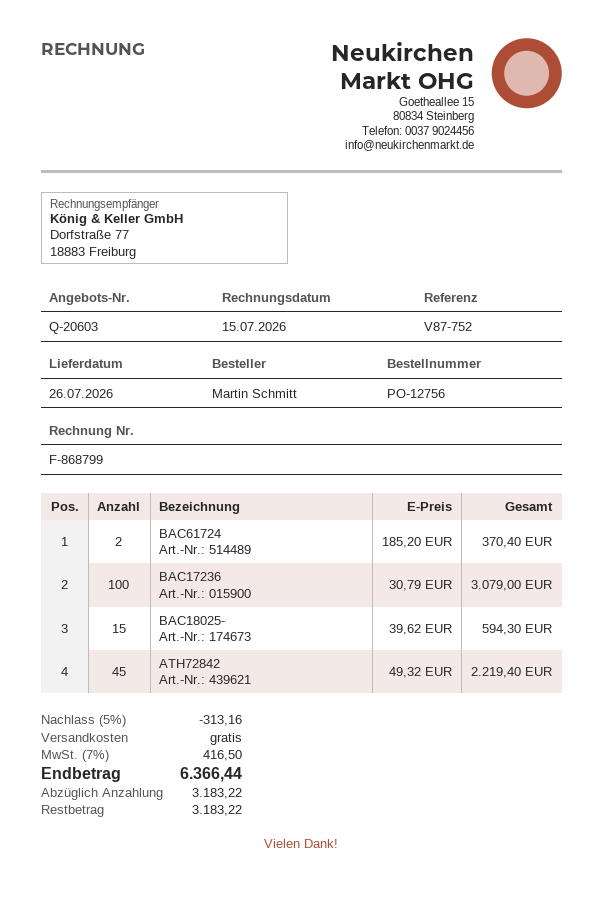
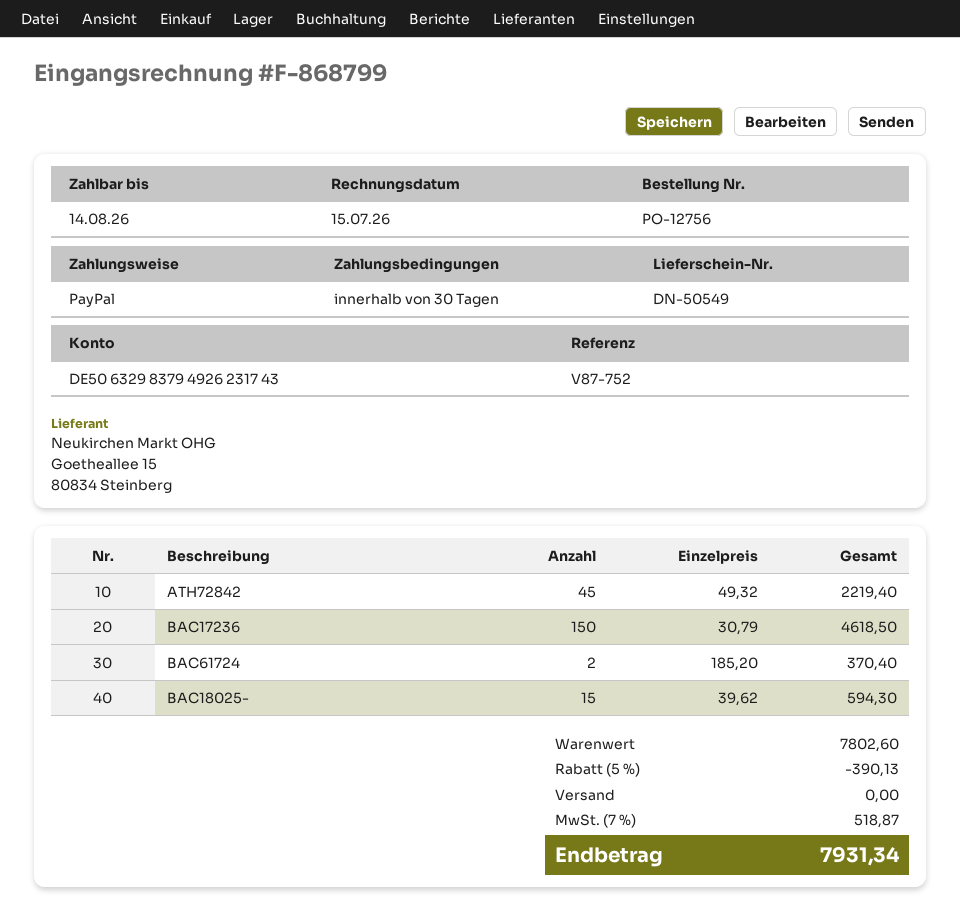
BAC17236: 100 x 30.79 = 3079.00 -> 150 x 30.79 = 4618.50
discount: 5% = 313.16 -> 5% = 390.13
tax: 7% = 416.50 -> 7% = 518.87
total: 6366.44 -> 7931.34

